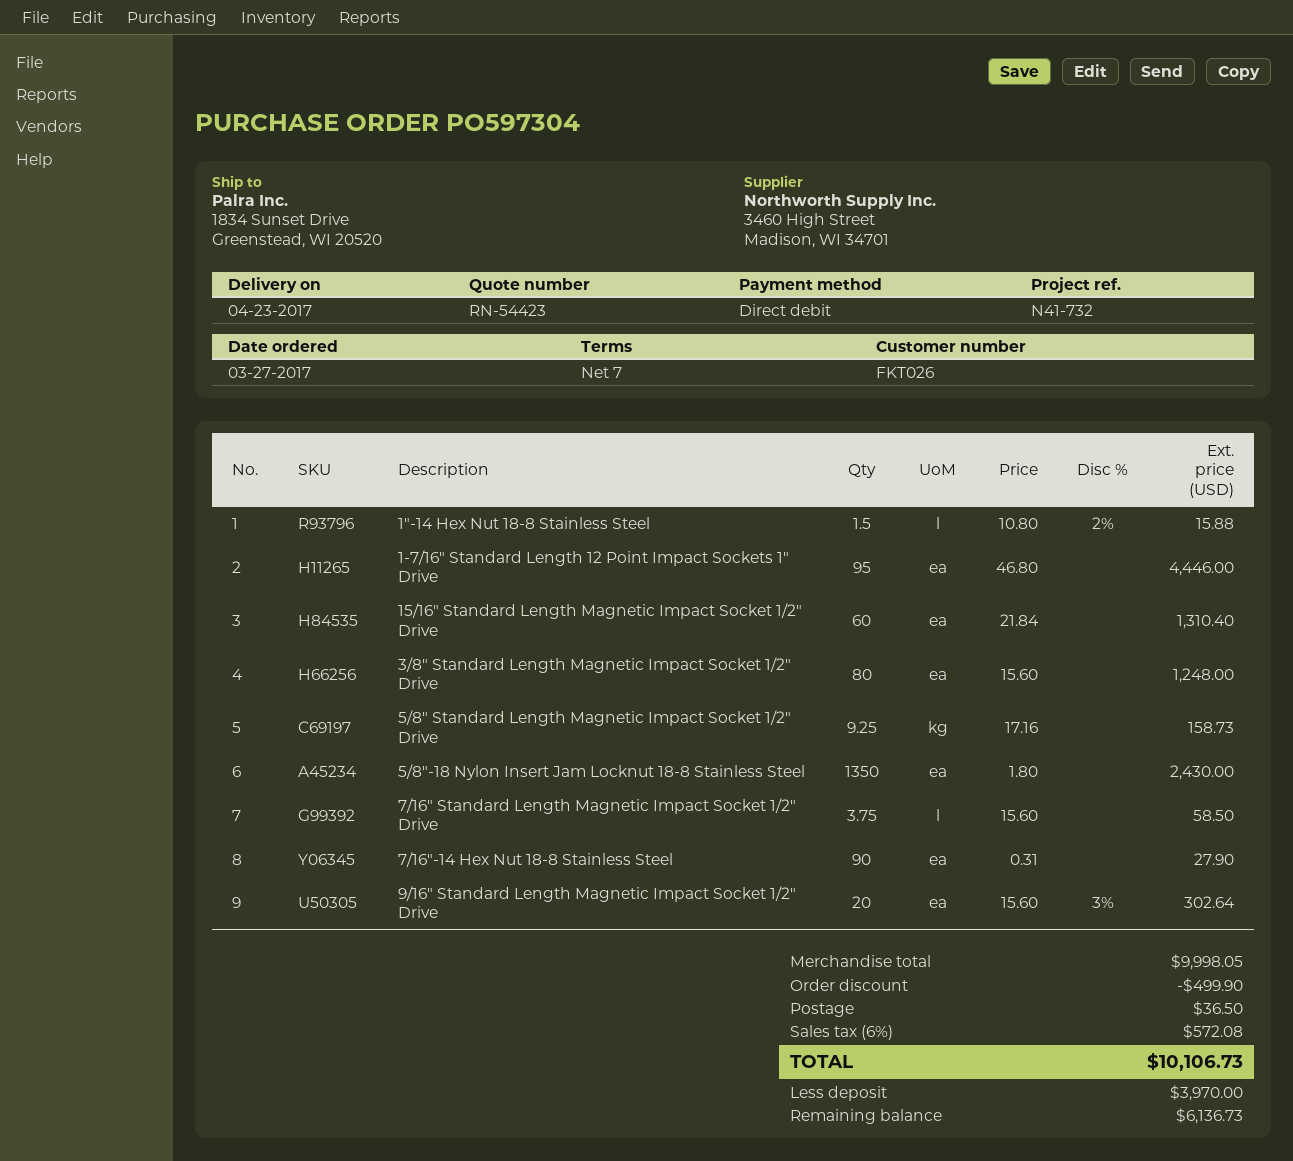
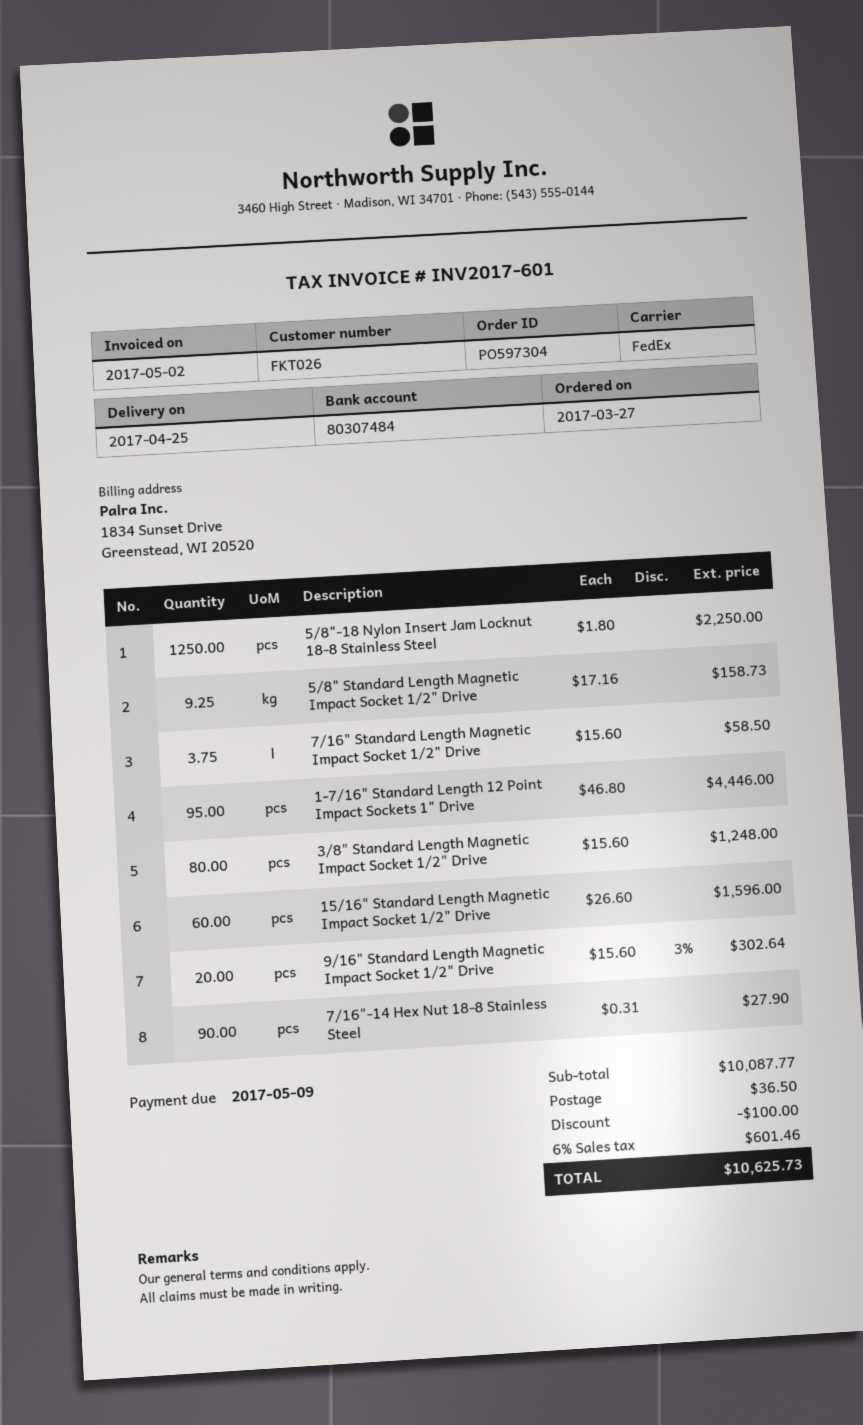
delivery date: 2017-04-23 -> 2017-04-25
1"-14 Hex Nut 18-8 Stainless Steel: 1.5 x 10.80 - 2% = 15.88 -> none
15/16" Standard Length Magnetic Impact Socket 1/2" Drive: 60 x 21.84 = 1310.40 -> 60 x 26.60 = 1596.00
5/8"-18 Nylon Insert Jam Locknut 18-8 Stainless Steel: 1350 x 1.80 = 2430.00 -> 1250 x 1.80 = 2250.00
subtotal: 9998.05 -> 10087.77
discount: 499.90 -> 100.00
tax: 6% = 572.08 -> 6% = 601.46
total: 10106.73 -> 10625.73

